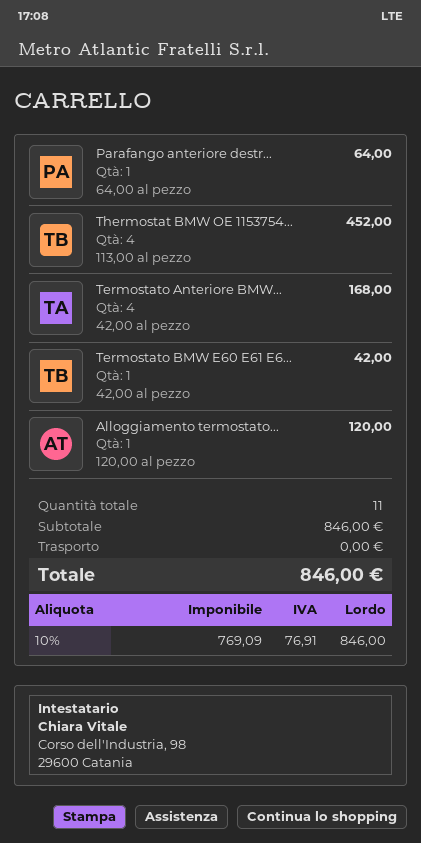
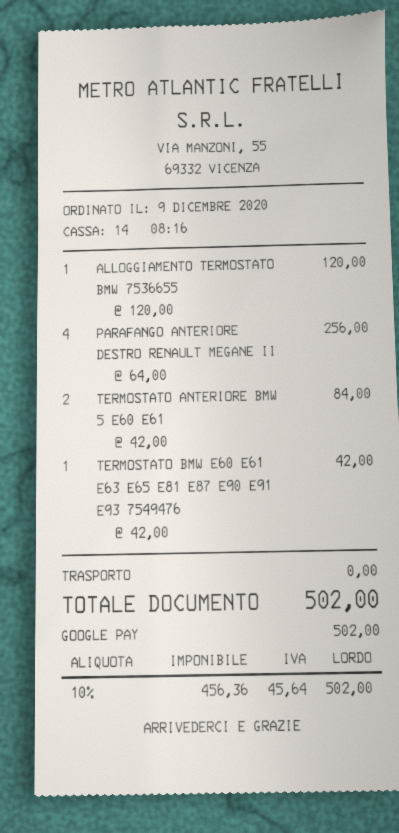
Parafango anteriore destr...: 1 x 64.00 = 64.00 -> 4 x 64.00 = 256.00
Thermostat BMW OE 1153754...: 4 x 113.00 = 452.00 -> none
Termostato Anteriore BMW...: 4 x 42.00 = 168.00 -> 2 x 42.00 = 84.00
net: 769.09 -> 456.36
tax: 10% = 76.91 -> 10% = 45.64
total: 846.00 -> 502.00

